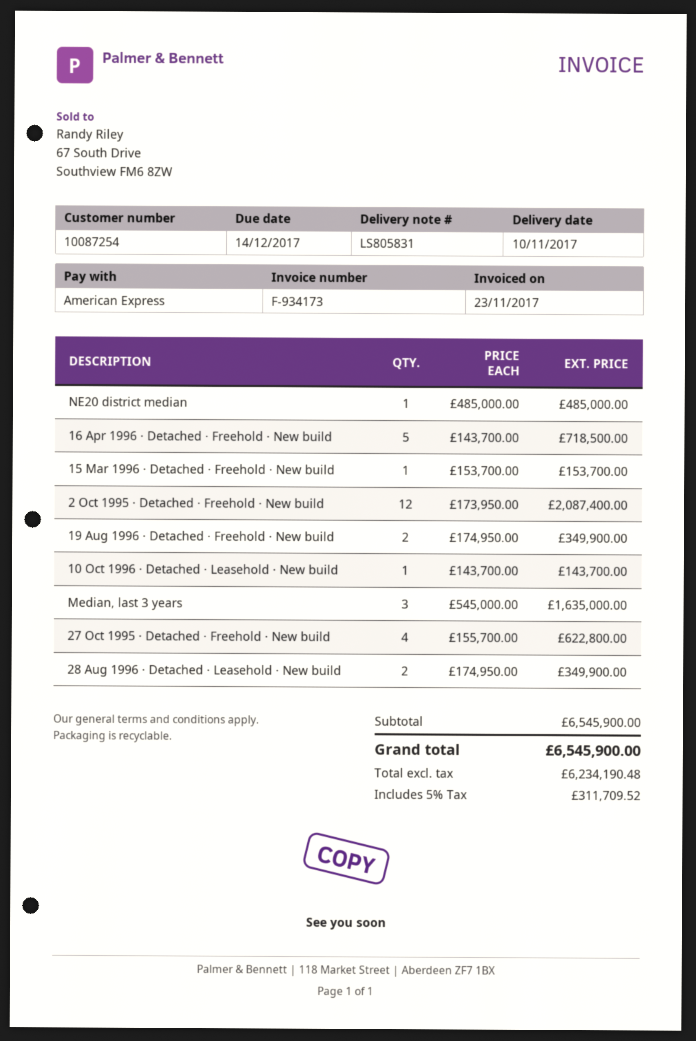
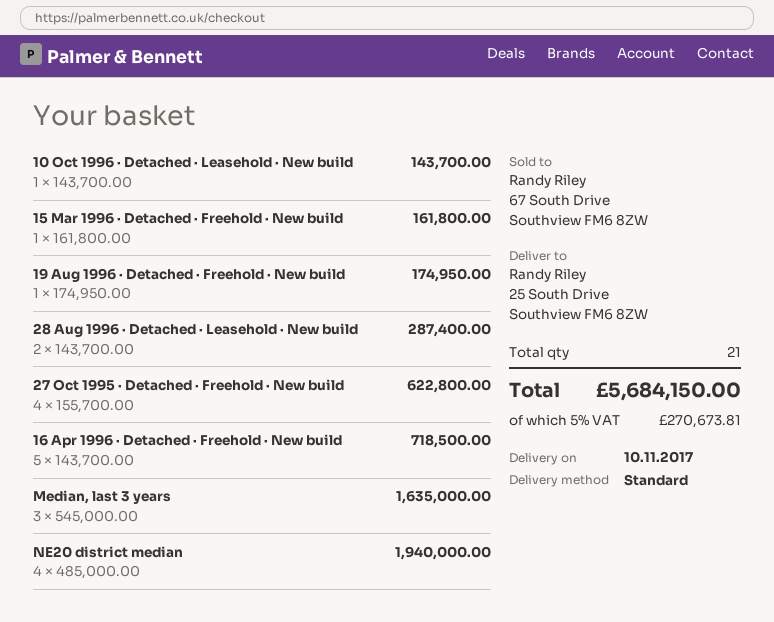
NE20 district median: 1 x 485000.00 = 485000.00 -> 4 x 485000.00 = 1940000.00
15 Mar 1996 · Detached · Freehold · New build: 1 x 153700.00 = 153700.00 -> 1 x 161800.00 = 161800.00
2 Oct 1995 · Detached · Freehold · New build: 12 x 173950.00 = 2087400.00 -> none
19 Aug 1996 · Detached · Freehold · New build: 2 x 174950.00 = 349900.00 -> 1 x 174950.00 = 174950.00
28 Aug 1996 · Detached · Leasehold · New build: 2 x 174950.00 = 349900.00 -> 2 x 143700.00 = 287400.00
tax: 5% = 311709.52 -> 5% = 270673.81
total: 6545900.00 -> 5684150.00

